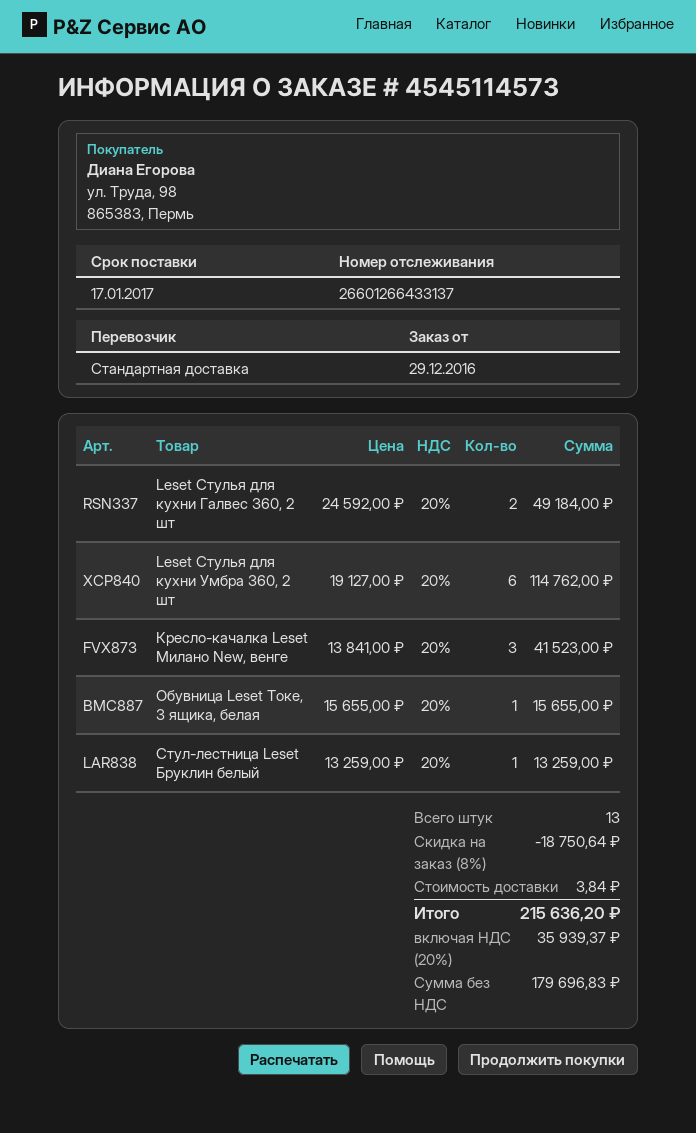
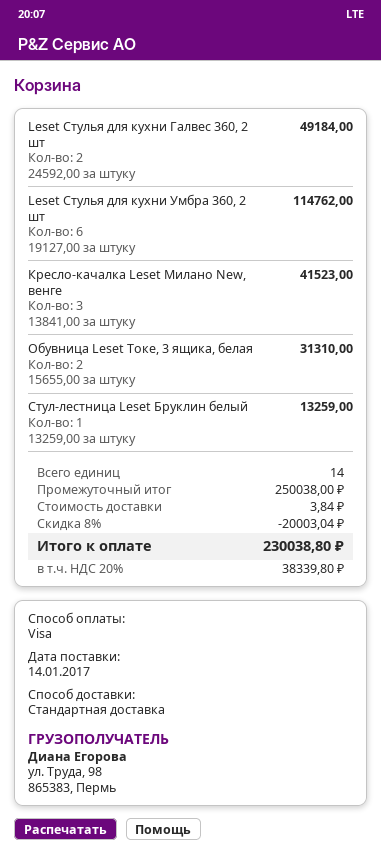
delivery date: 2017-01-17 -> 2017-01-14
Обувница Leset Токе, 3 ящика, белая: 1 x 15655.00 = 15655.00 -> 2 x 15655.00 = 31310.00
total quantity: 13 -> 14
discount: 8% = 18750.64 -> 8% = 20003.04
tax: 20% = 35939.37 -> 20% = 38339.80
total: 215636.20 -> 230038.80

